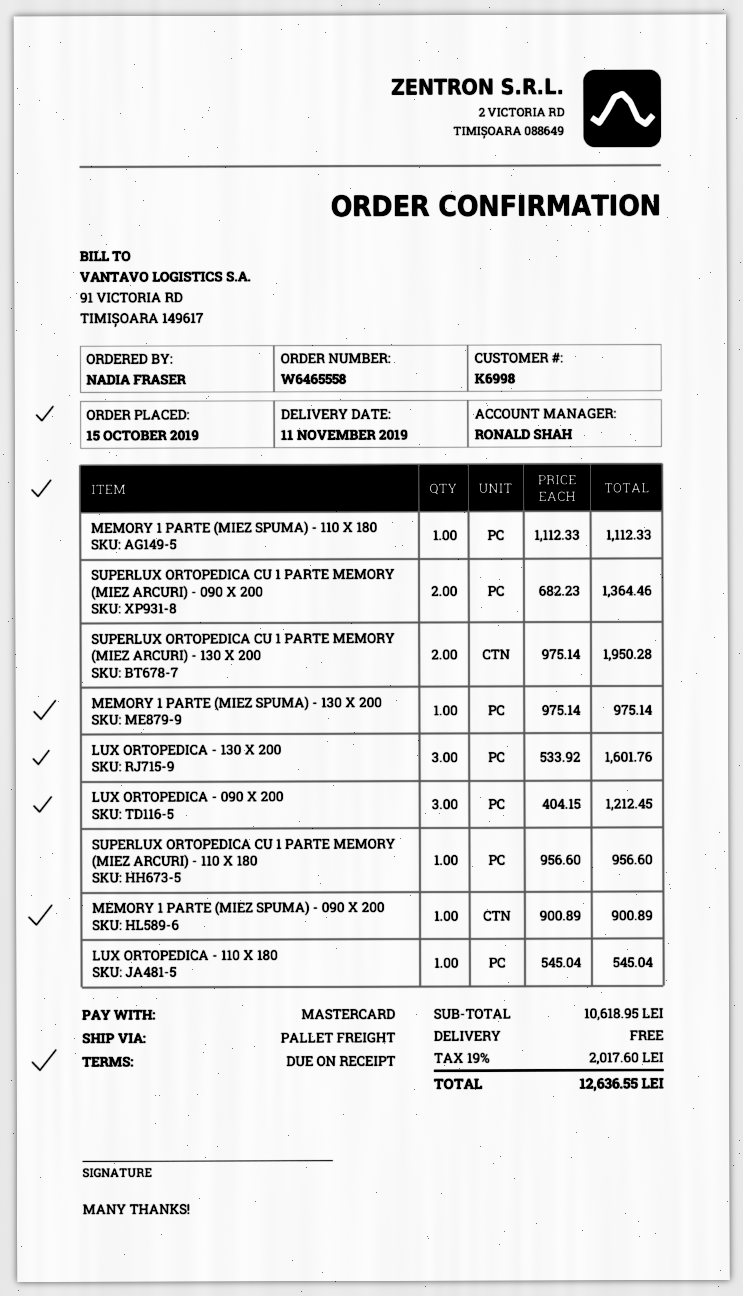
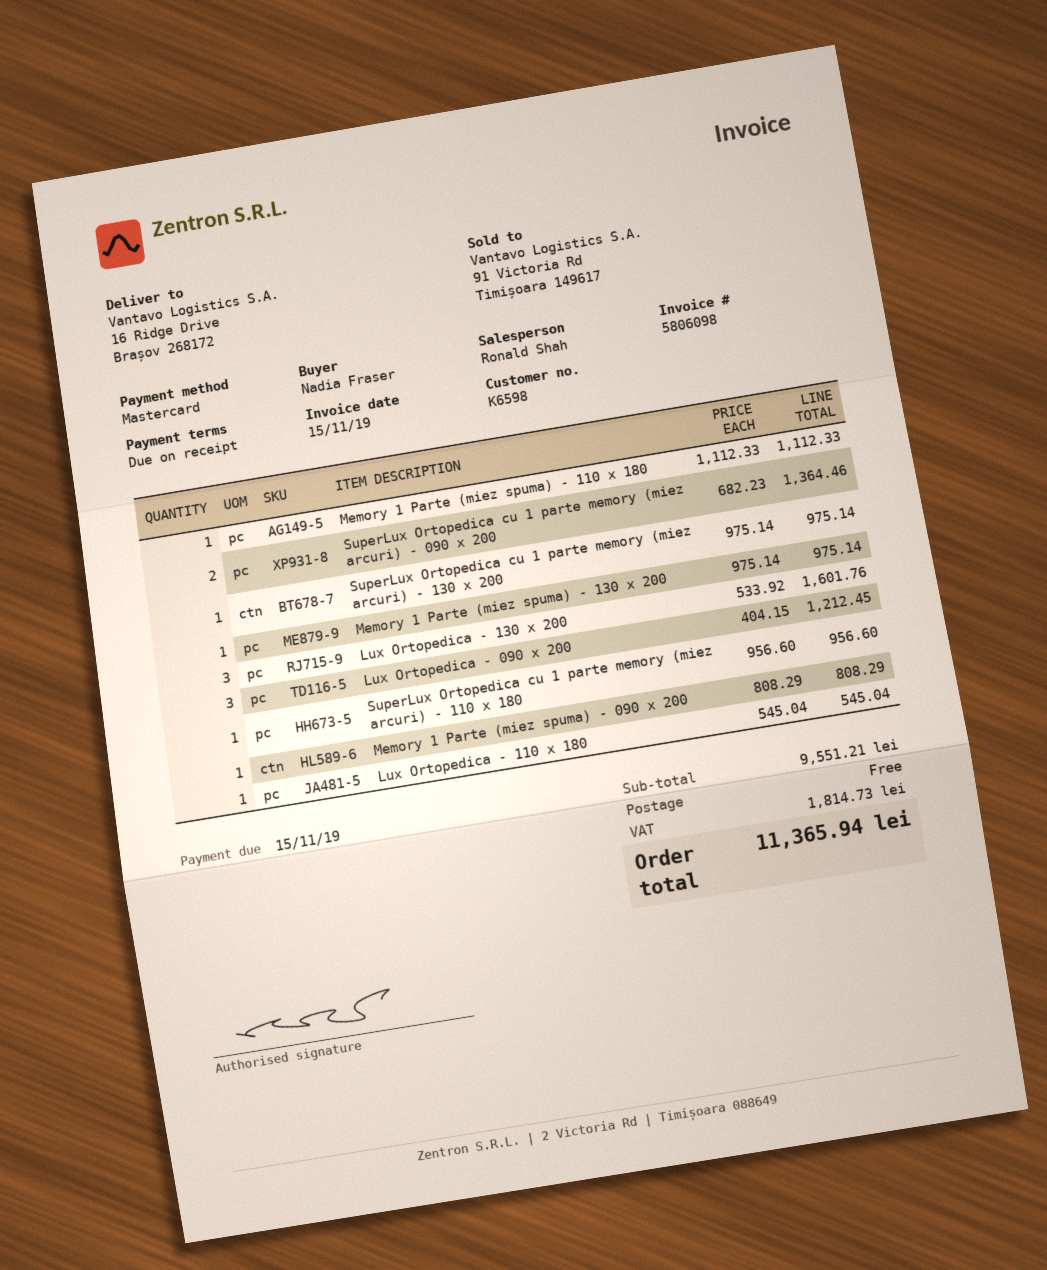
customer number: K6998 -> K6598
SUPERLUX ORTOPEDICA CU 1 PARTE MEMORY (MIEZ ARCURI) - 130 X 200: 2 x 975.14 = 1950.28 -> 1 x 975.14 = 975.14
MEMORY 1 PARTE (MIEZ SPUMA) - 090 X 200: 1 x 900.89 = 900.89 -> 1 x 808.29 = 808.29
subtotal: 10618.95 -> 9551.21
tax: 2017.60 -> 1814.73
total: 12636.55 -> 11365.94

